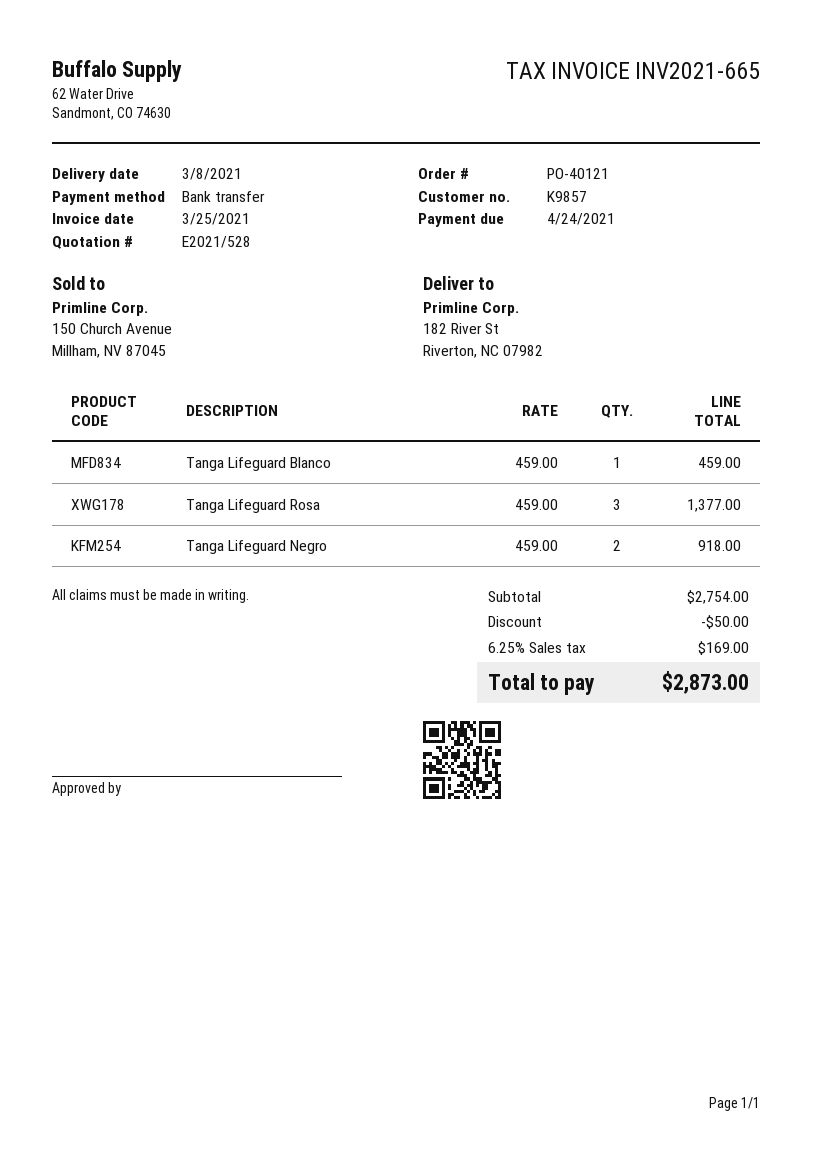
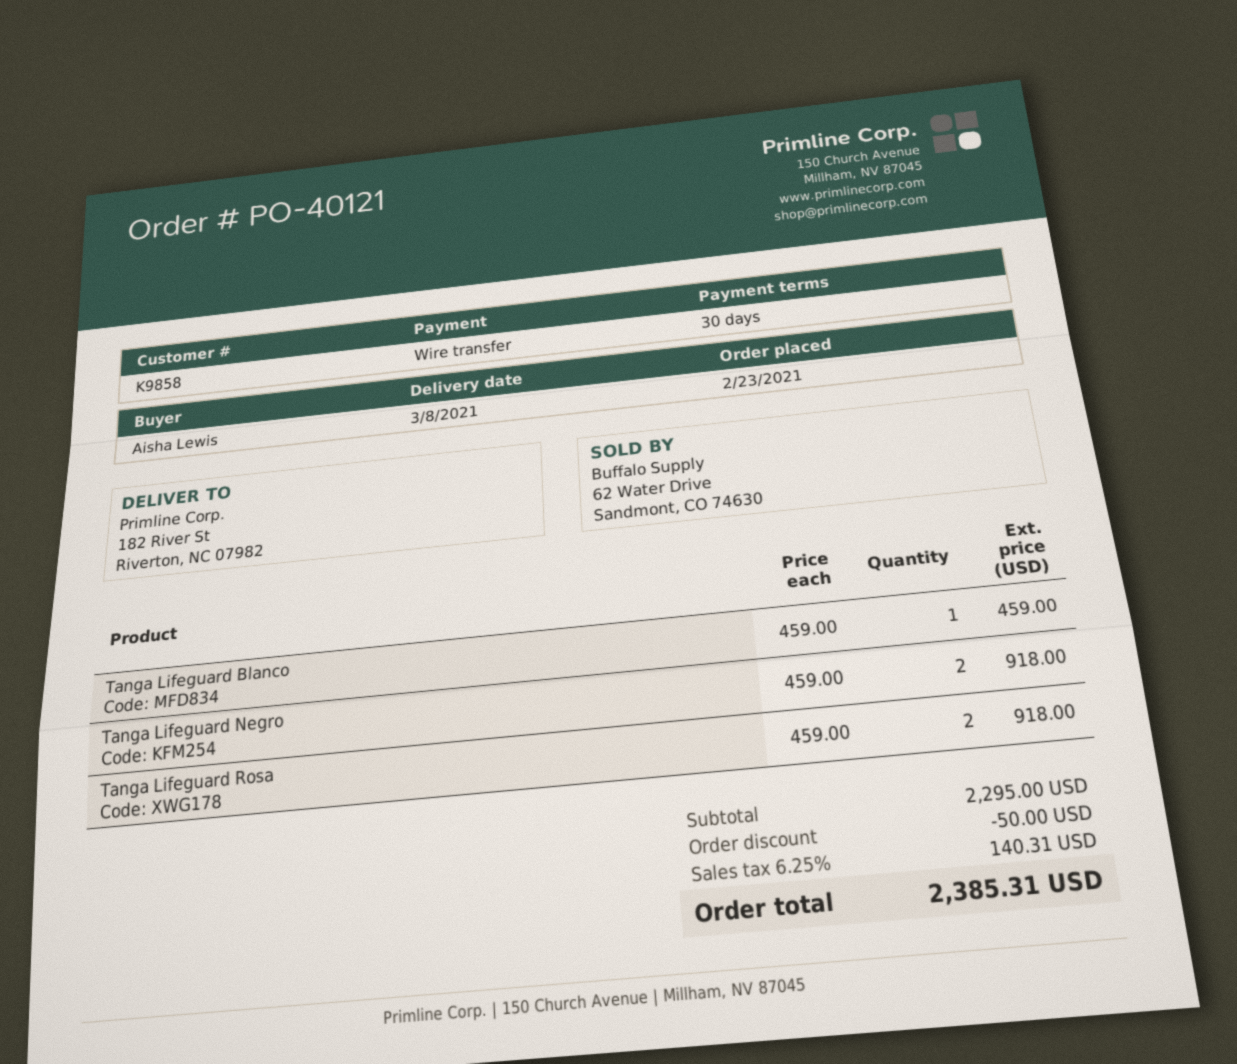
customer number: K9857 -> K9858
Tanga Lifeguard Rosa: 3 x 459.00 = 1377.00 -> 2 x 459.00 = 918.00
subtotal: 2754.00 -> 2295.00
tax: 6.25% = 169.00 -> 6.25% = 140.31
total: 2873.00 -> 2385.31

